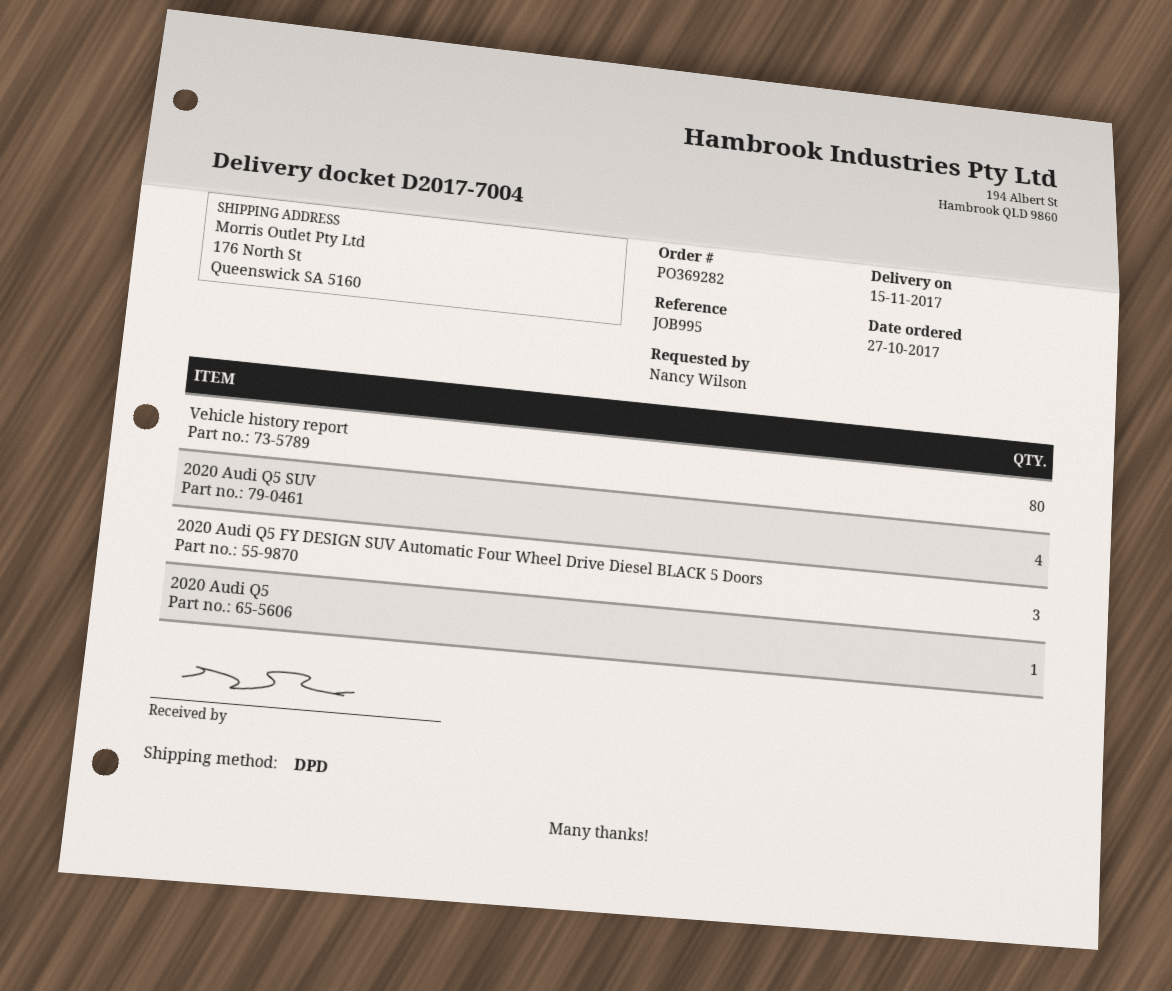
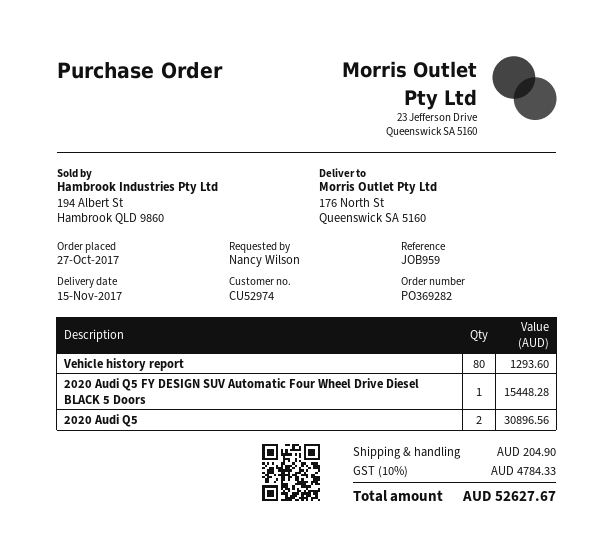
reference: JOB995 -> JOB959
2020 Audi Q5 SUV: 4 -> none
2020 Audi Q5 FY DESIGN SUV Automatic Four Wheel Drive Diesel BLACK 5 Doors: 3 -> 1
2020 Audi Q5: 1 -> 2

